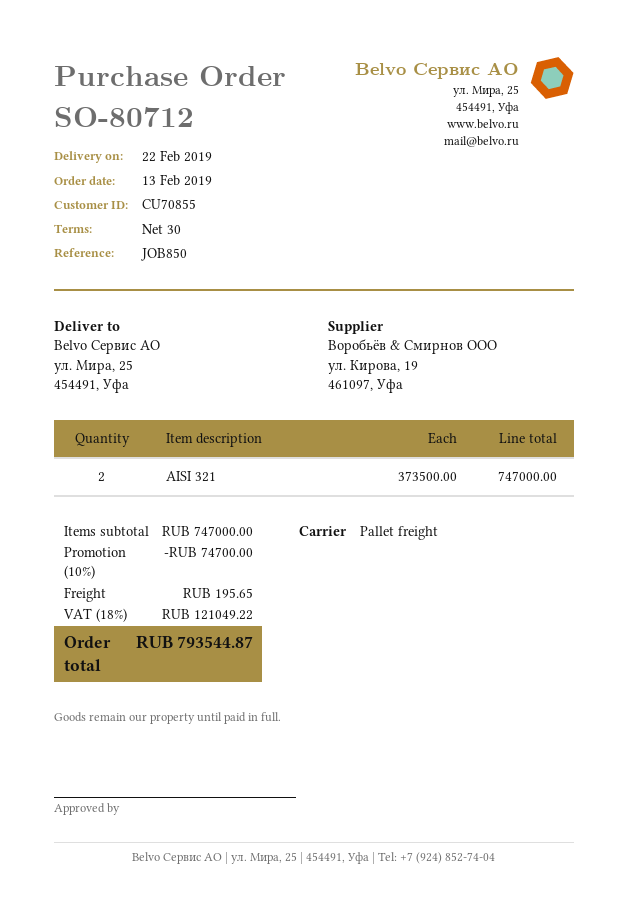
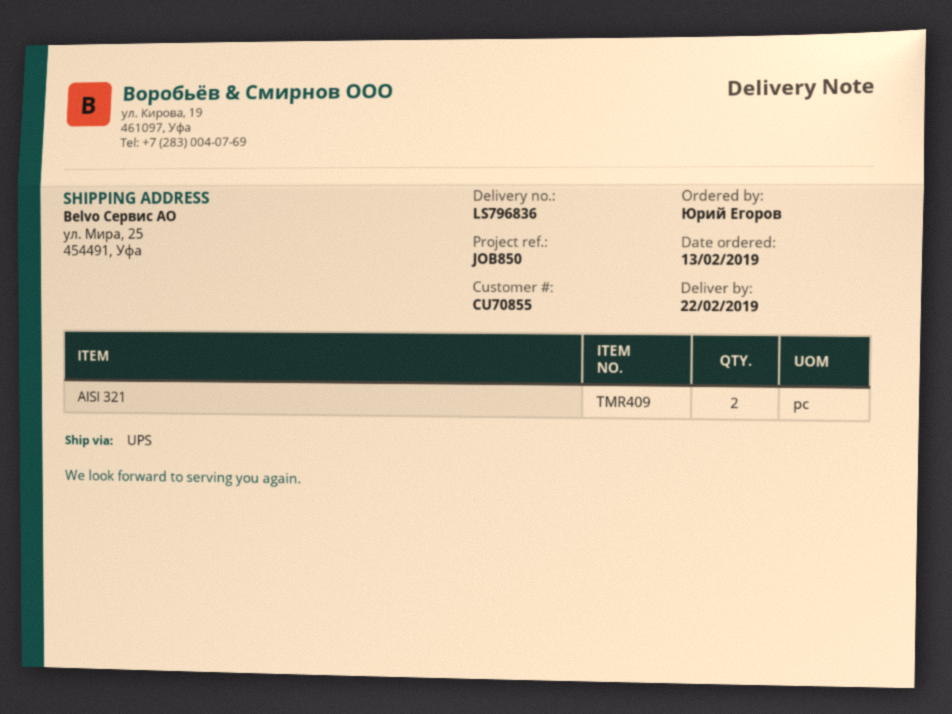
shipping method: pallet freight -> UPS

